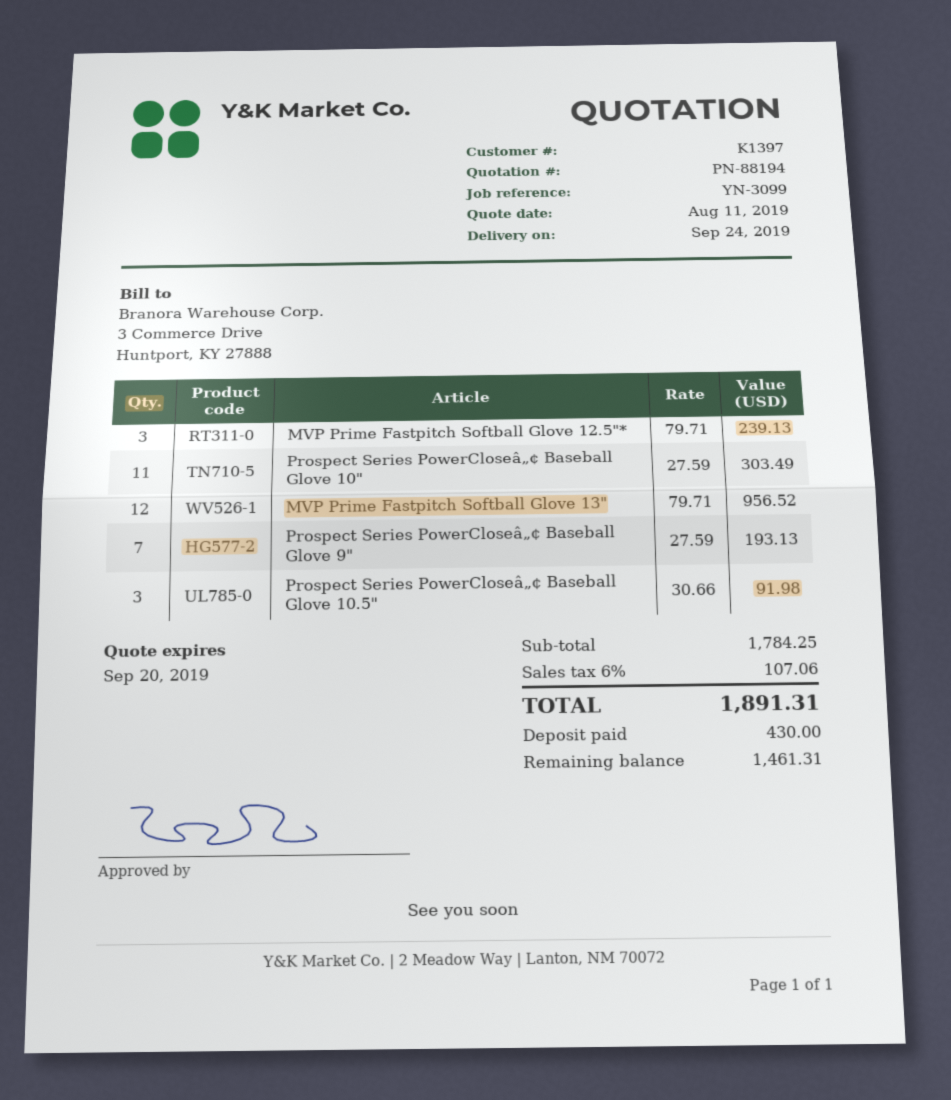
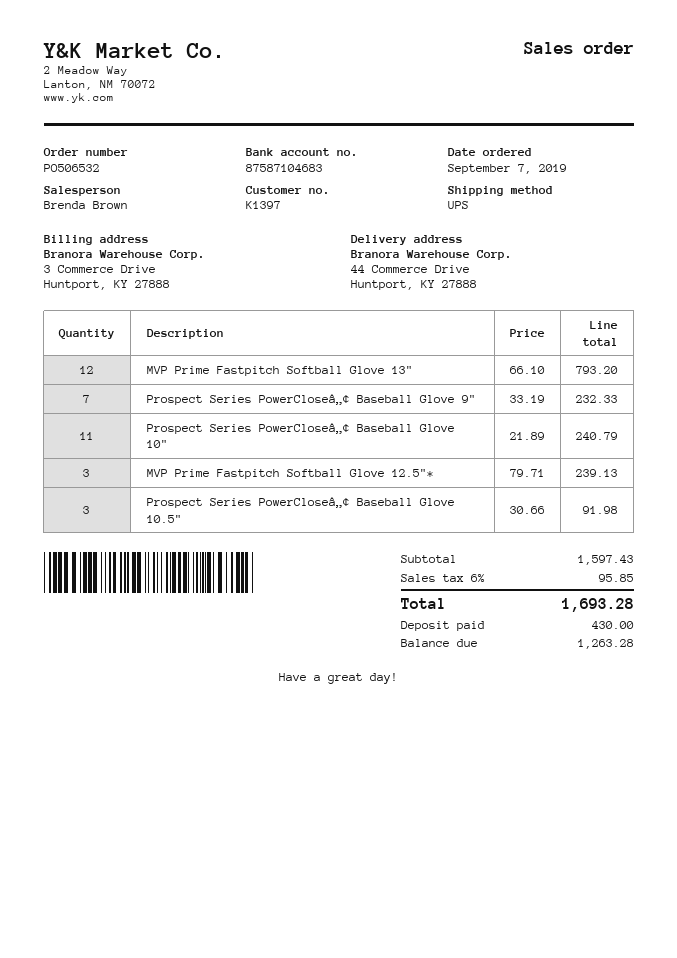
Prospect Series PowerCloseâ„¢ Baseball Glove 10": 11 x 27.59 = 303.49 -> 11 x 21.89 = 240.79
MVP Prime Fastpitch Softball Glove 13": 12 x 79.71 = 956.52 -> 12 x 66.10 = 793.20
Prospect Series PowerCloseâ„¢ Baseball Glove 9": 7 x 27.59 = 193.13 -> 7 x 33.19 = 232.33
subtotal: 1784.25 -> 1597.43
tax: 6% = 107.06 -> 6% = 95.85
total: 1891.31 -> 1693.28
balance: 1461.31 -> 1263.28

